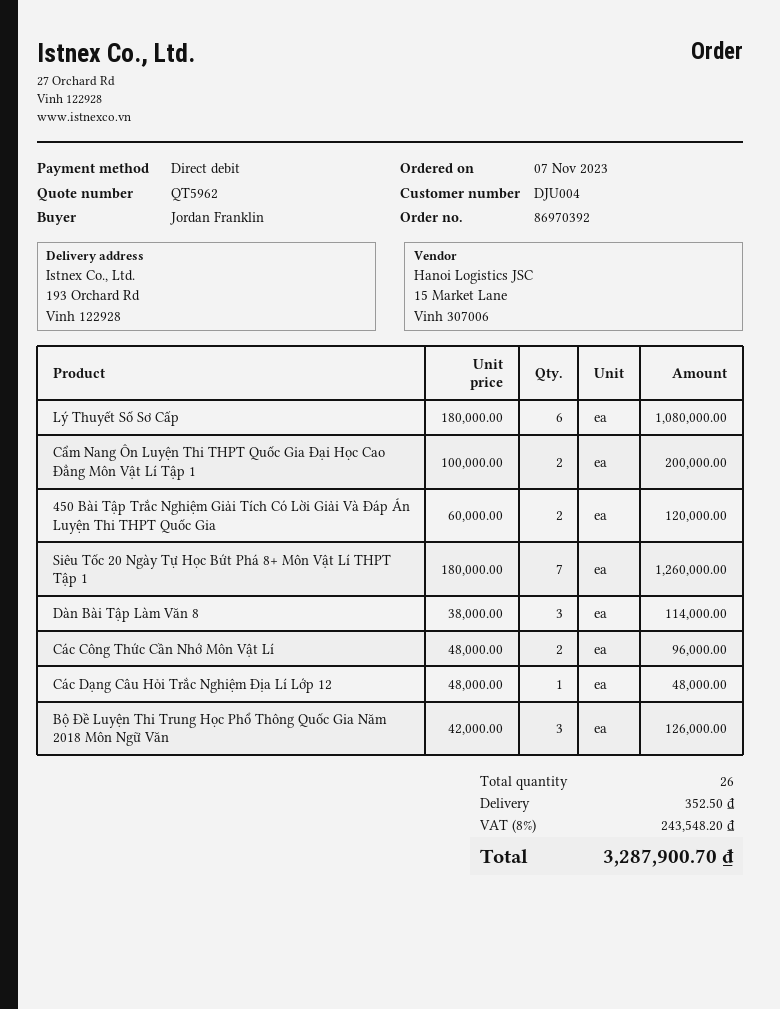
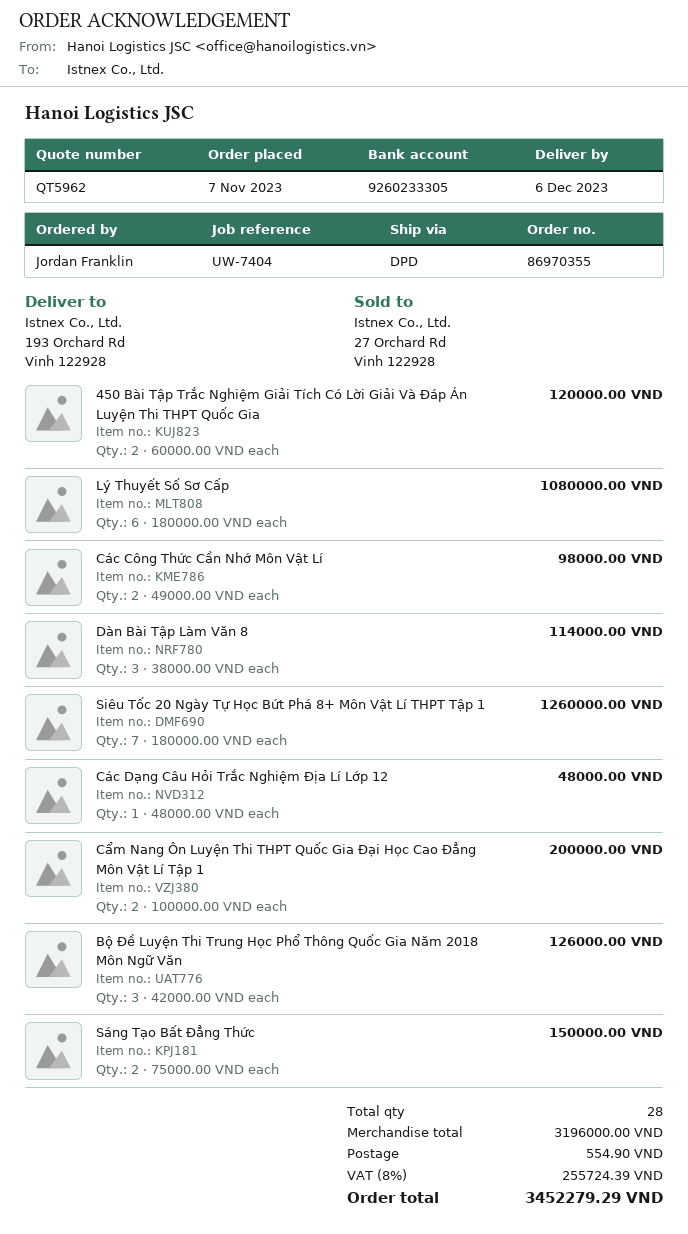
order number: 86970392 -> 86970355
Các Công Thức Cần Nhớ Môn Vật Lí: 2 x 48000.00 = 96000.00 -> 2 x 49000.00 = 98000.00
Sáng Tạo Bất Đẳng Thức: none -> 2 x 75000.00 = 150000.00
total quantity: 26 -> 28
shipping: 352.50 -> 554.90
tax: 8% = 243548.20 -> 8% = 255724.39
total: 3287900.70 -> 3452279.29

